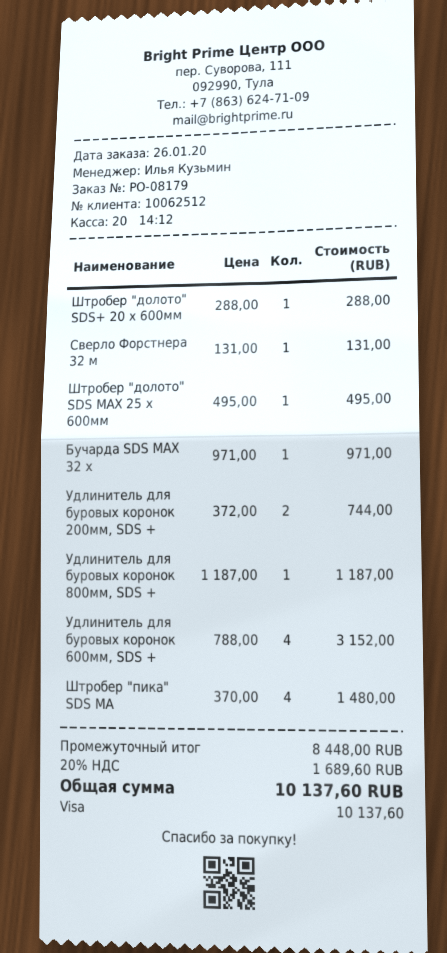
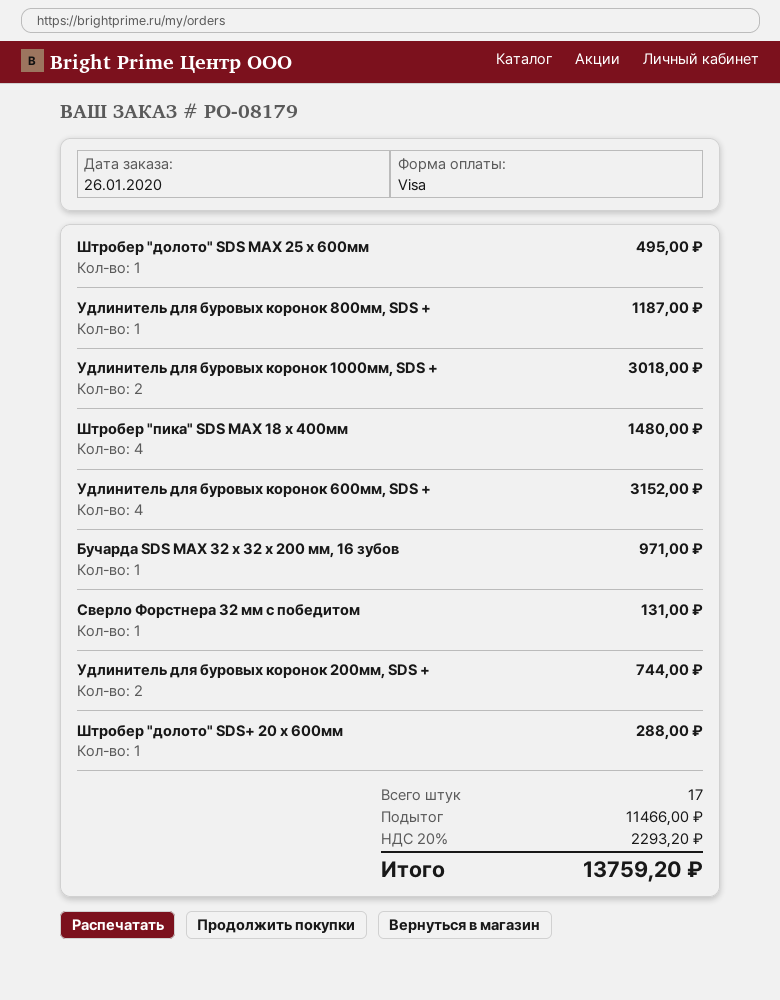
Удлинитель для буровых коронок 1000мм, SDS +: none -> 2 for 3018.00
subtotal: 8448.00 -> 11466.00
tax: 20% = 1689.60 -> 20% = 2293.20
total: 10137.60 -> 13759.20

